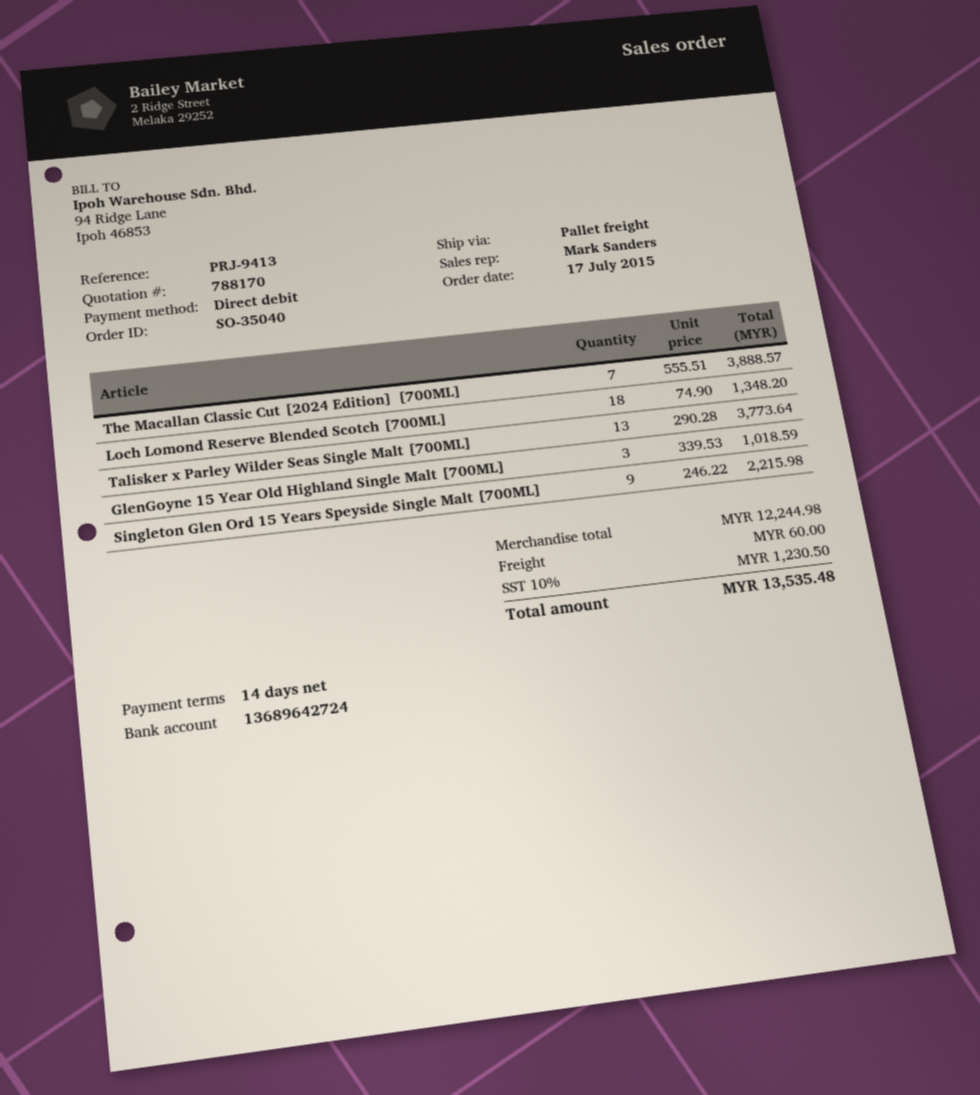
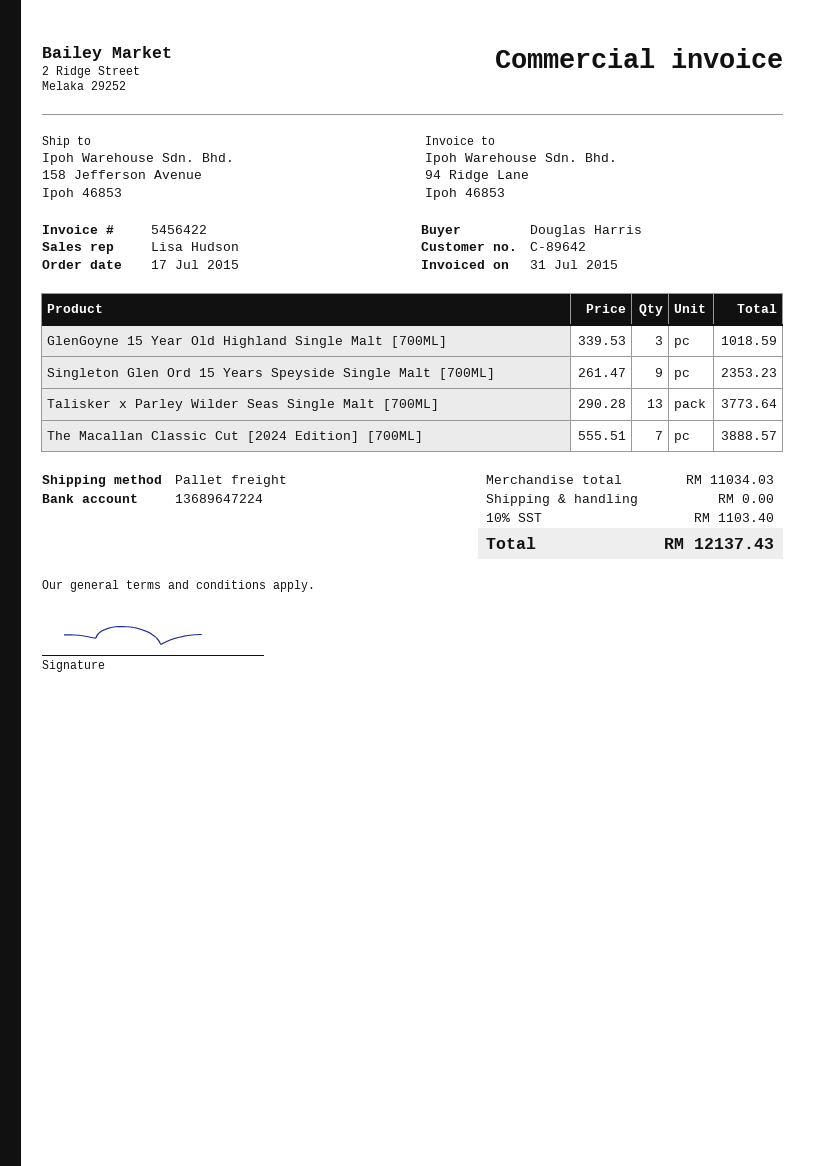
sales rep: Mark Sanders -> Lisa Hudson
bank account: 13689642724 -> 13689647224
Loch Lomond Reserve Blended Scotch [700ML]: 18 x 74.90 = 1348.20 -> none
Singleton Glen Ord 15 Years Speyside Single Malt [700ML]: 9 x 246.22 = 2215.98 -> 9 x 261.47 = 2353.23
subtotal: 12244.98 -> 11034.03
shipping: 60.00 -> 0.00
tax: 10% = 1230.50 -> 10% = 1103.40
total: 13535.48 -> 12137.43

